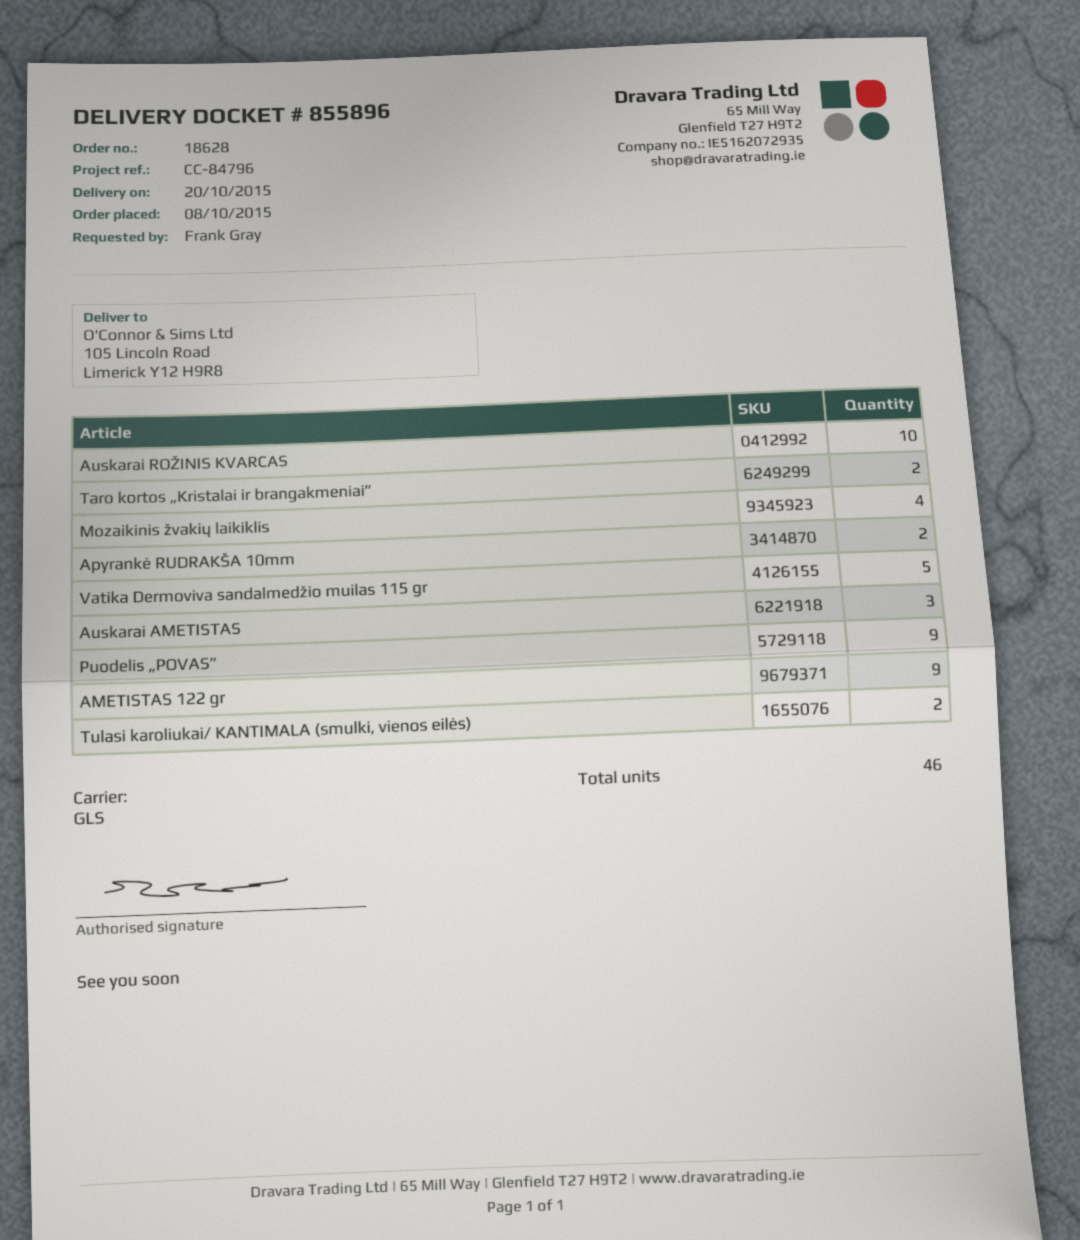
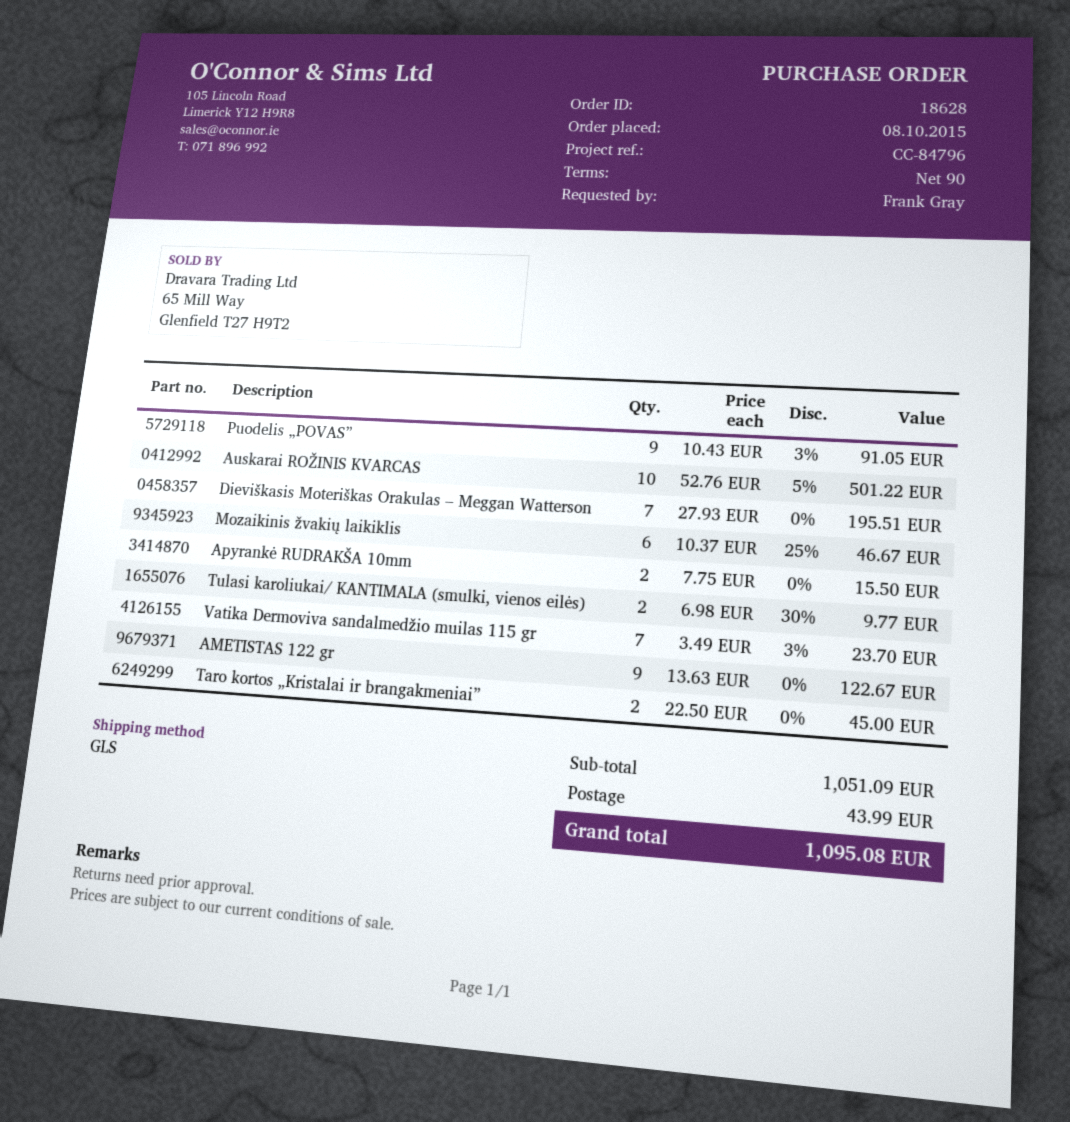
Mozaikinis žvakių laikiklis: 4 -> 6
Vatika Dermoviva sandalmedžio muilas 115 gr: 5 -> 7
Auskarai AMETISTAS: 3 -> none
Dieviškasis Moteriškas Orakulas – Meggan Watterson: none -> 7

